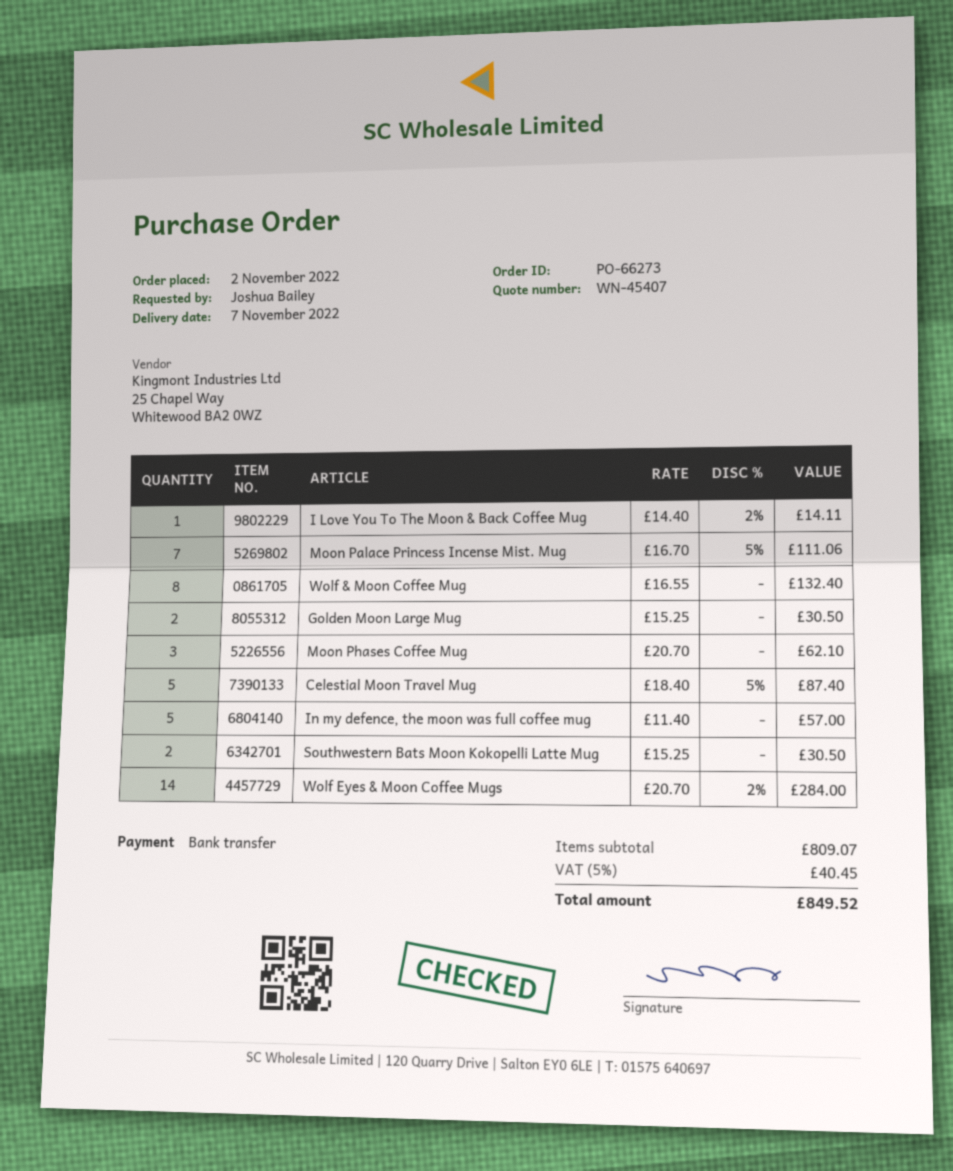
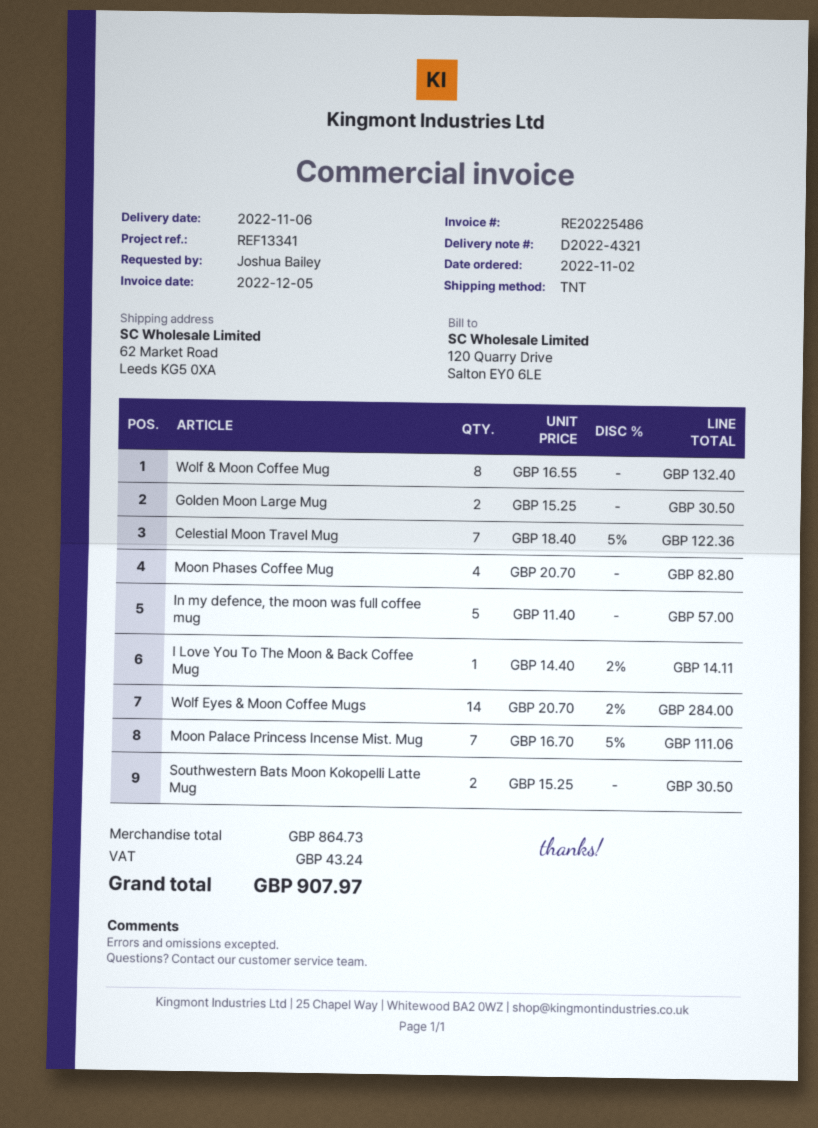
delivery date: 2022-11-07 -> 2022-11-06
Moon Phases Coffee Mug: 3 x 20.70 = 62.10 -> 4 x 20.70 = 82.80
Celestial Moon Travel Mug: 5 x 18.40 - 5% = 87.40 -> 7 x 18.40 - 5% = 122.36
subtotal: 809.07 -> 864.73
tax: 40.45 -> 43.24
total: 849.52 -> 907.97

